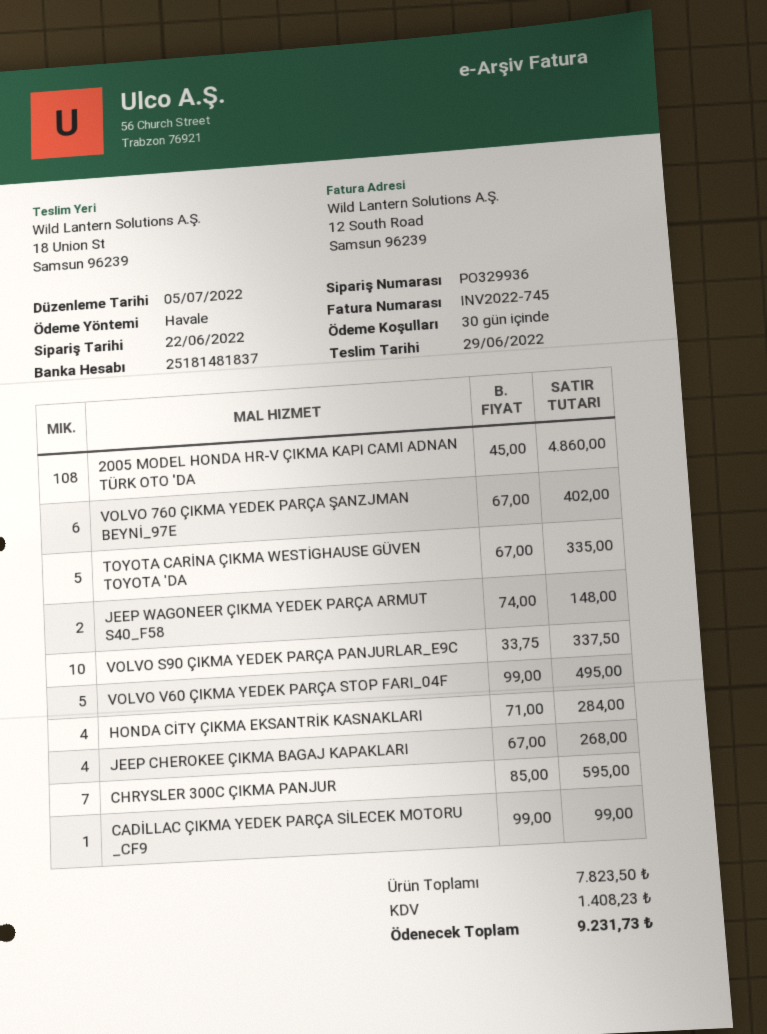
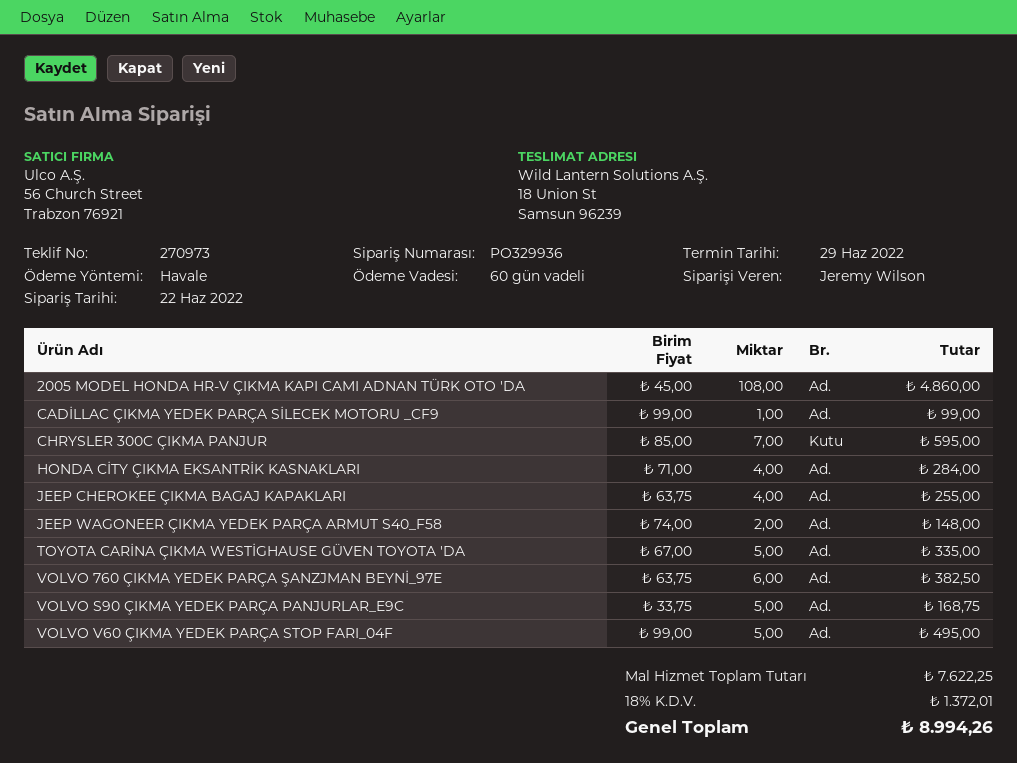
payment terms: 30 days -> 60 days
VOLVO 760 ÇIKMA YEDEK PARÇA ŞANZJMAN BEYNİ_97E: 6 x 67.00 = 402.00 -> 6 x 63.75 = 382.50
VOLVO S90 ÇIKMA YEDEK PARÇA PANJURLAR_E9C: 10 x 33.75 = 337.50 -> 5 x 33.75 = 168.75
JEEP CHEROKEE ÇIKMA BAGAJ KAPAKLARI: 4 x 67.00 = 268.00 -> 4 x 63.75 = 255.00
subtotal: 7823.50 -> 7622.25
tax: 1408.23 -> 1372.01
total: 9231.73 -> 8994.26

